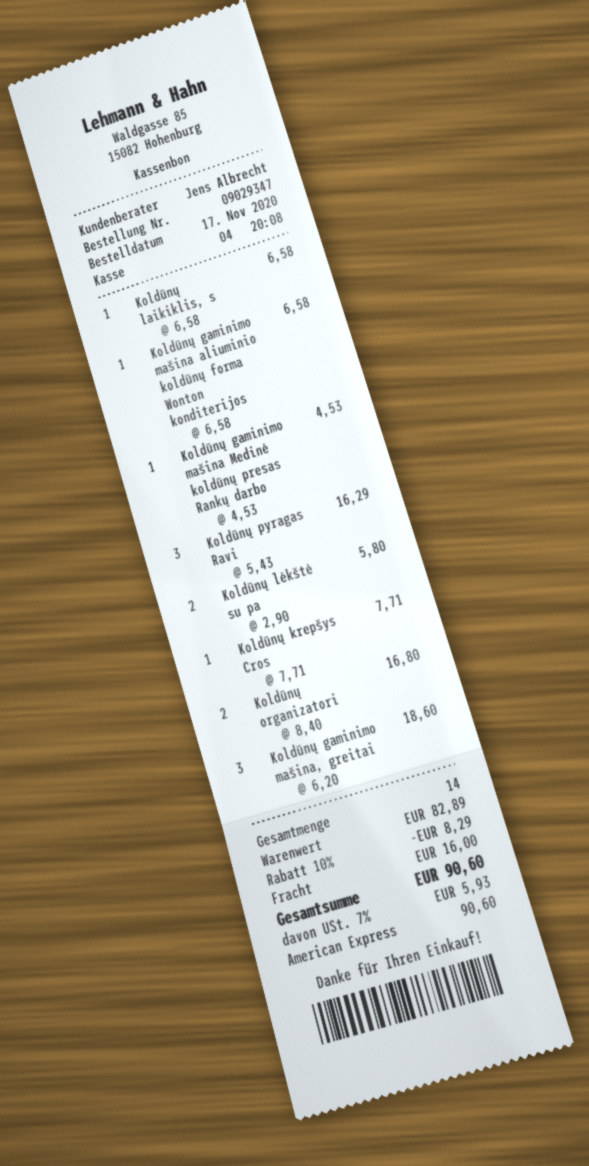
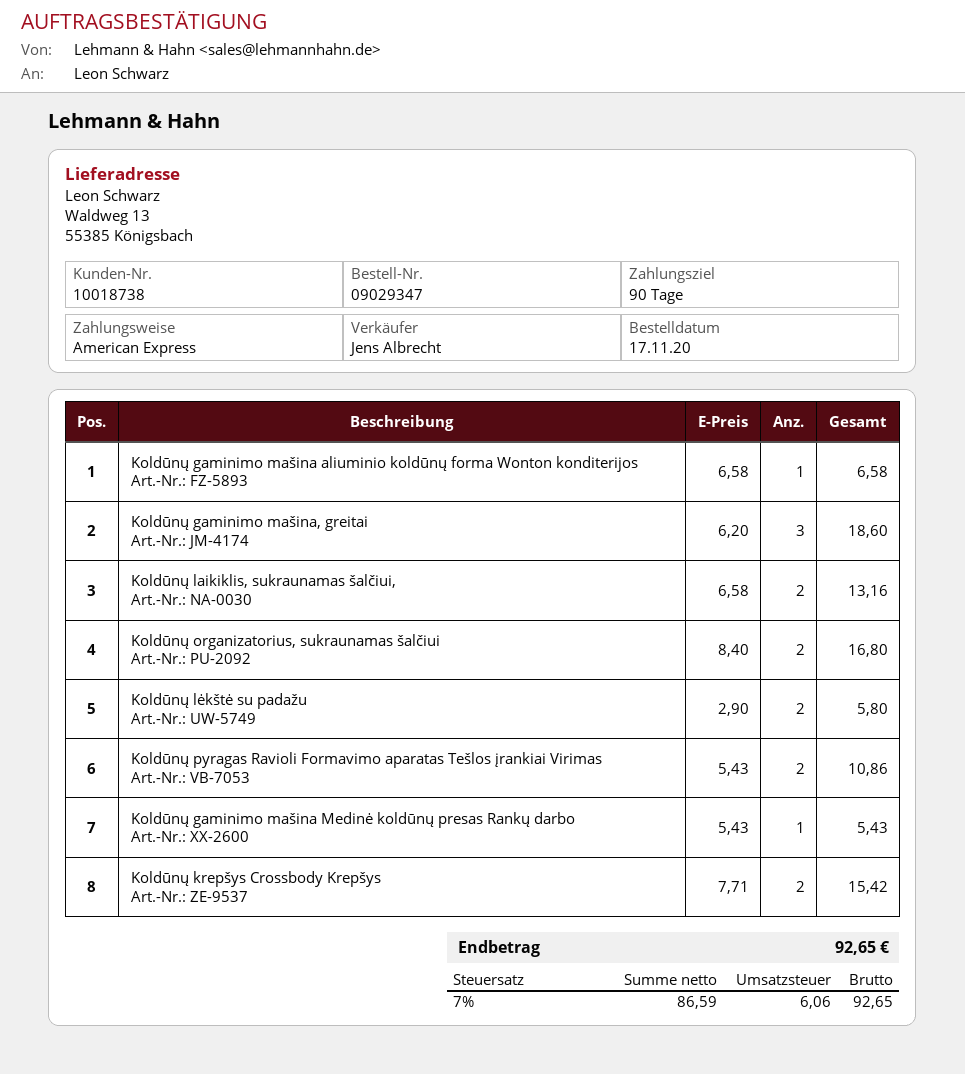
Koldūnų laikiklis, s: 1 x 6.58 = 6.58 -> 2 x 6.58 = 13.16
Koldūnų gaminimo mašina Medinė koldūnų presas Rankų darbo: 1 x 4.53 = 4.53 -> 1 x 5.43 = 5.43
Koldūnų pyragas Ravi: 3 x 5.43 = 16.29 -> 2 x 5.43 = 10.86
Koldūnų krepšys Cros: 1 x 7.71 = 7.71 -> 2 x 7.71 = 15.42
discount: 10% = 8.29 -> none
shipping: 16.00 -> none
tax: 7% = 5.93 -> 7% = 6.06
total: 90.60 -> 92.65

